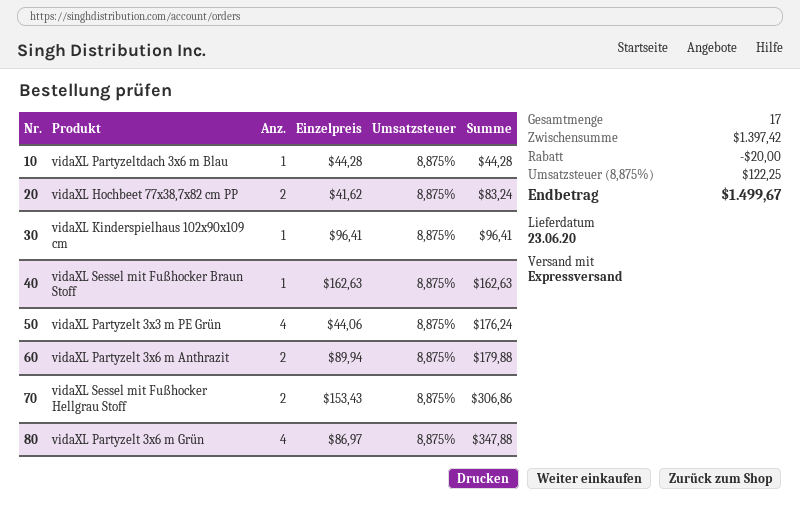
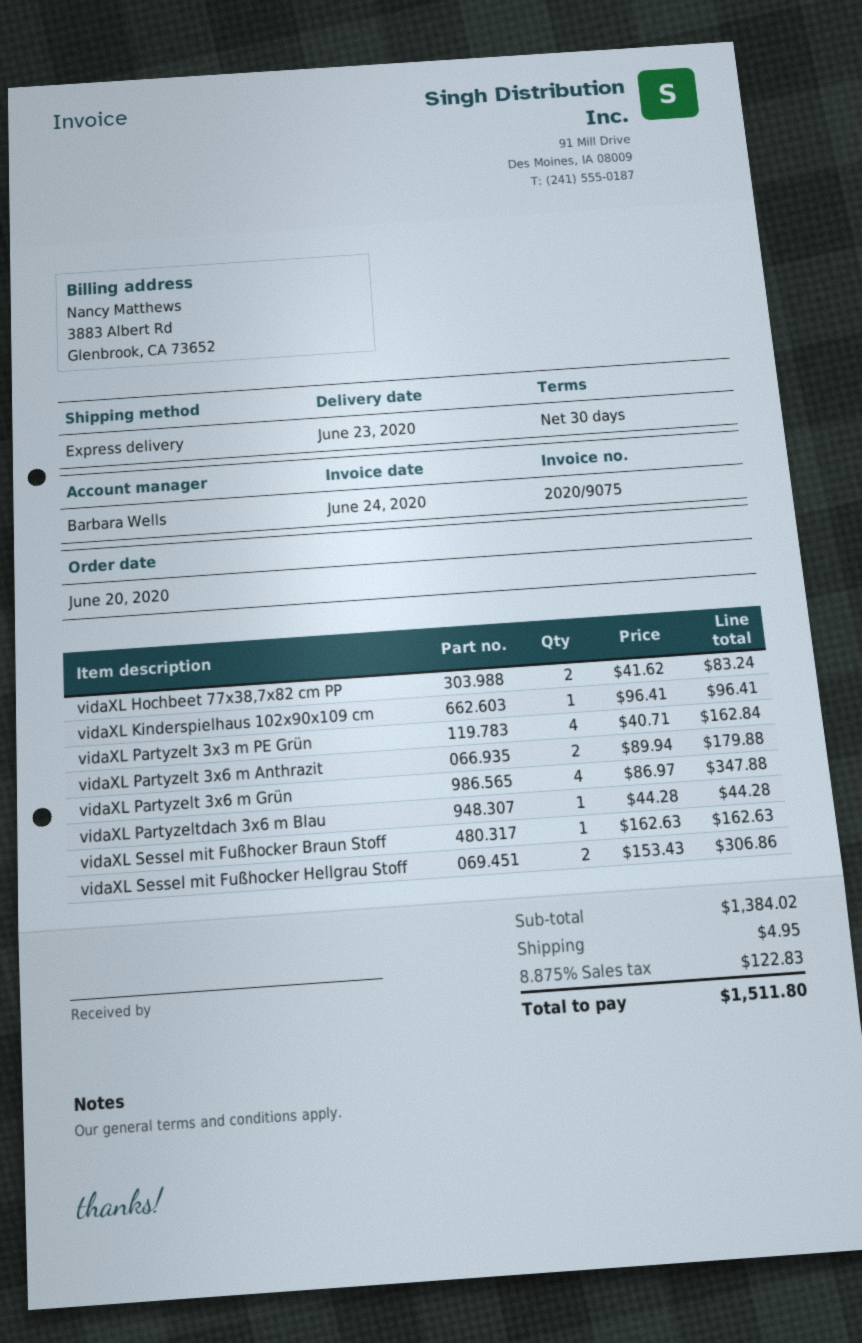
vidaXL Partyzelt 3x3 m PE Grün: 4 x 44.06 = 176.24 -> 4 x 40.71 = 162.84
subtotal: 1397.42 -> 1384.02
discount: 20.00 -> none
shipping: none -> 4.95
tax: 8.875% = 122.25 -> 8.875% = 122.83
total: 1499.67 -> 1511.80

